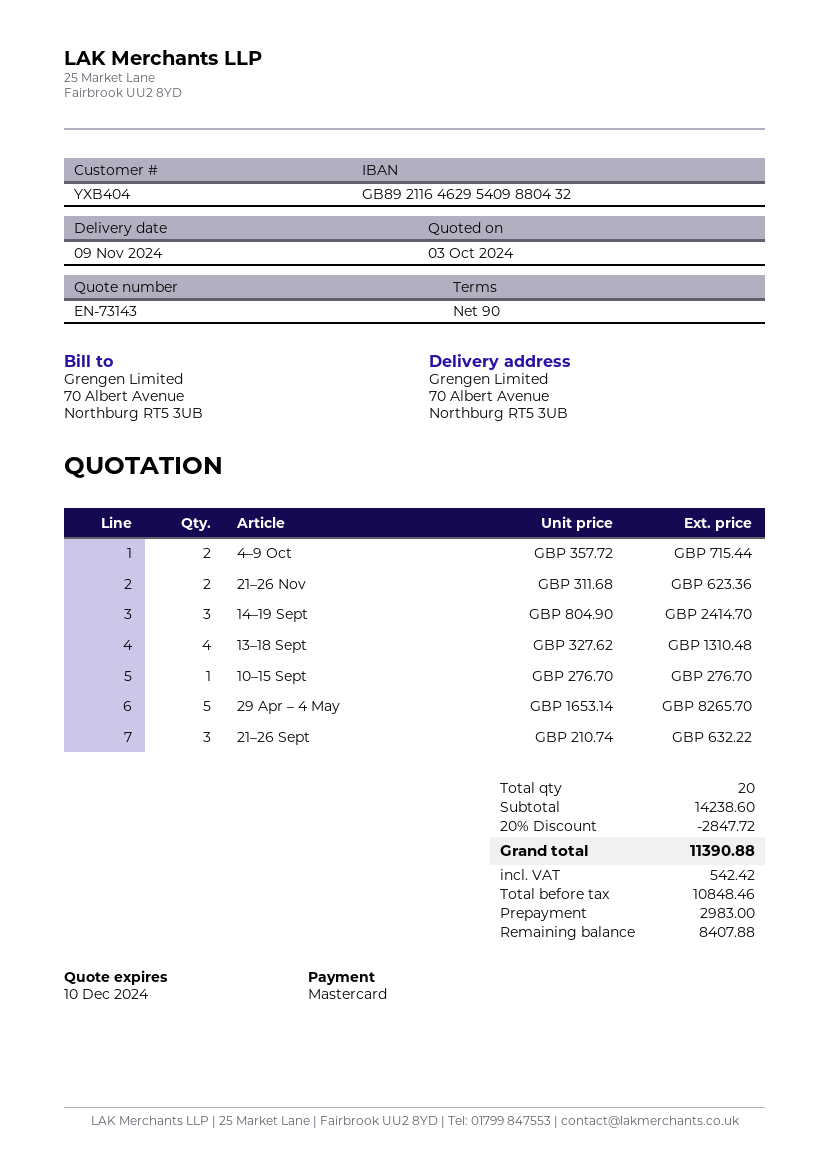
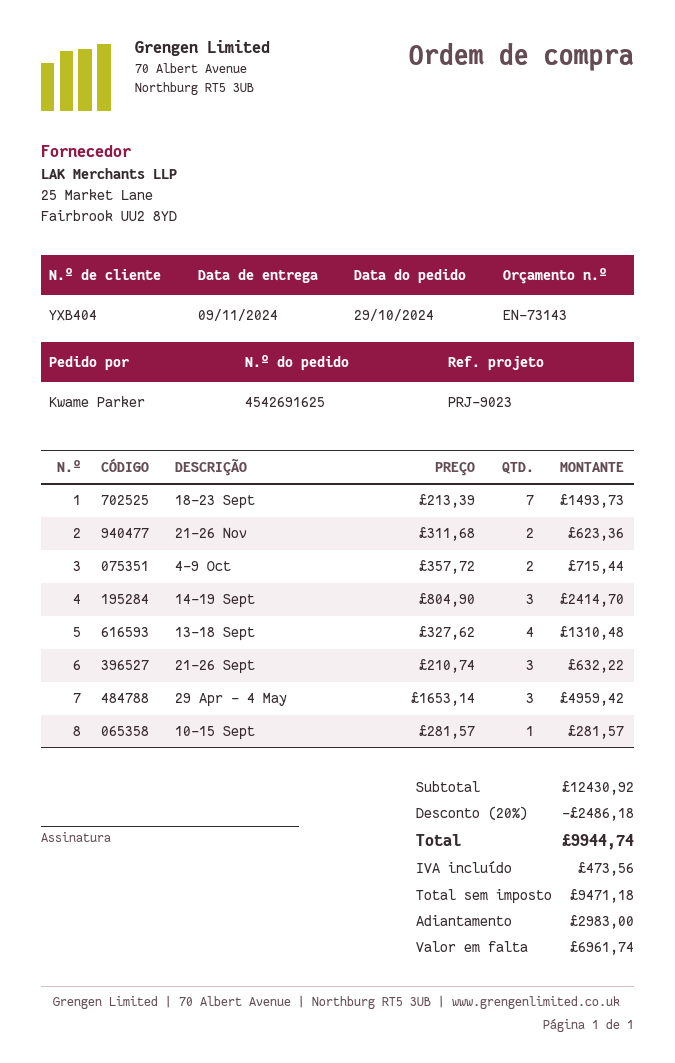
10–15 Sept: 1 x 276.70 = 276.70 -> 1 x 281.57 = 281.57
29 Apr – 4 May: 5 x 1653.14 = 8265.70 -> 3 x 1653.14 = 4959.42
18–23 Sept: none -> 7 x 213.39 = 1493.73
subtotal: 14238.60 -> 12430.92
discount: 20% = 2847.72 -> 20% = 2486.18
net: 10848.46 -> 9471.18
tax: 542.42 -> 473.56
total: 11390.88 -> 9944.74
balance: 8407.88 -> 6961.74

